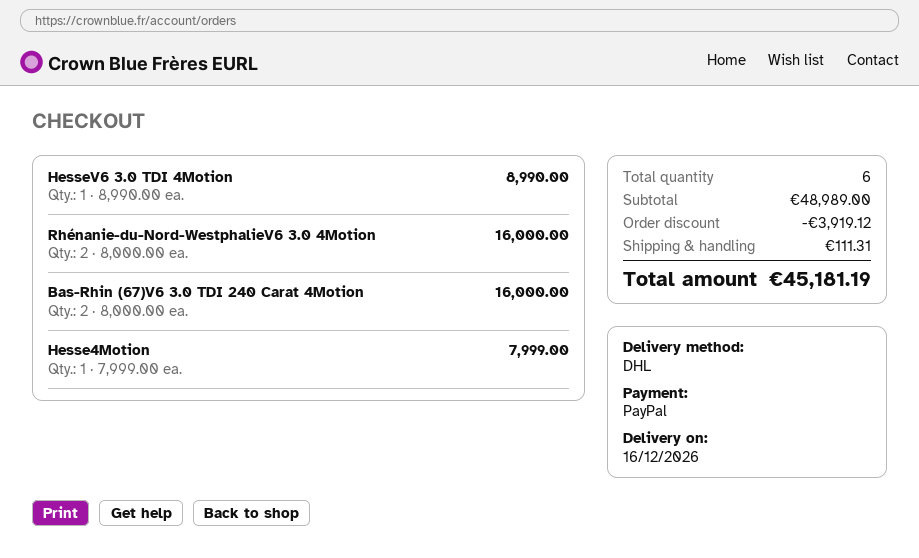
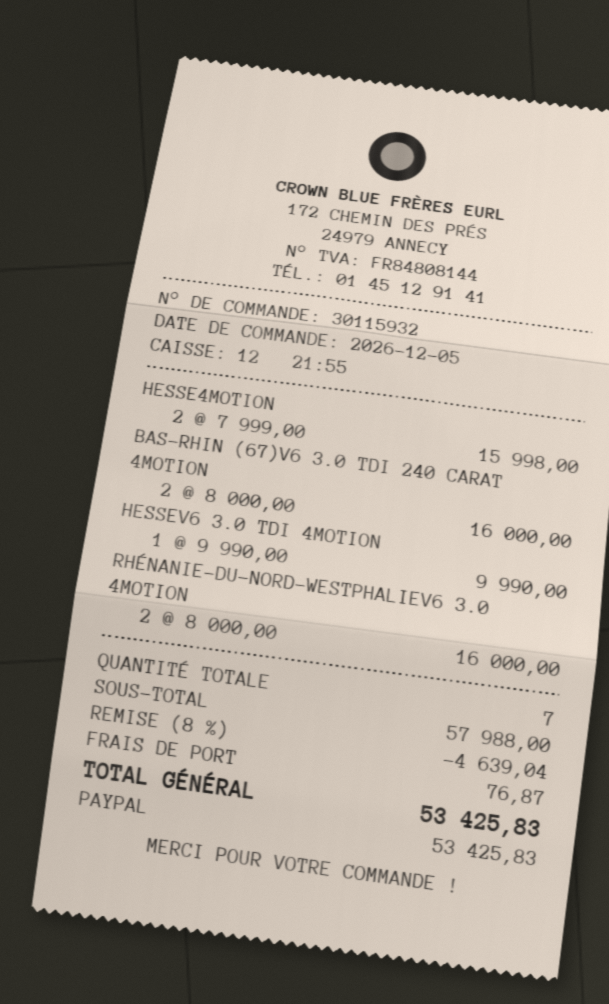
HesseV6 3.0 TDI 4Motion: 1 x 8990.00 = 8990.00 -> 1 x 9990.00 = 9990.00
Hesse4Motion: 1 x 7999.00 = 7999.00 -> 2 x 7999.00 = 15998.00
total quantity: 6 -> 7
subtotal: 48989.00 -> 57988.00
discount: 3919.12 -> 4639.04
shipping: 111.31 -> 76.87
total: 45181.19 -> 53425.83

